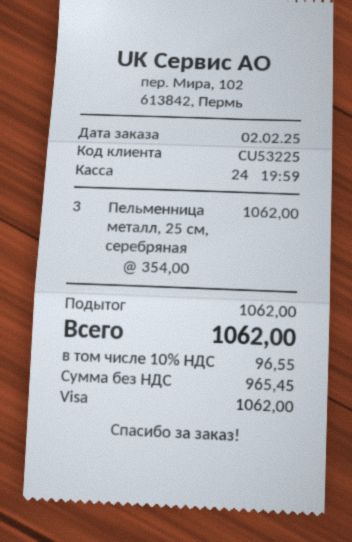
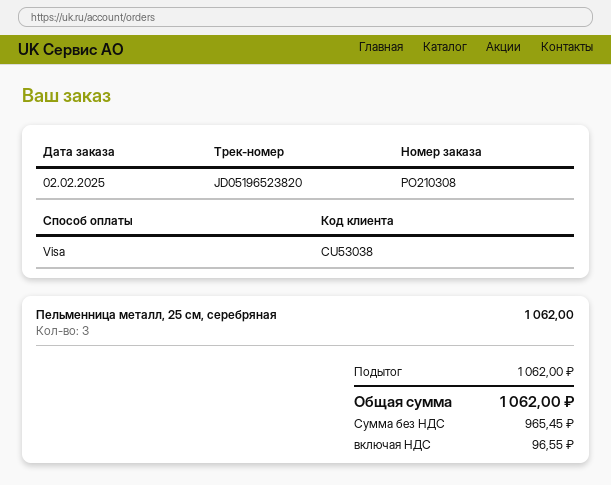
customer number: CU53225 -> CU53038

